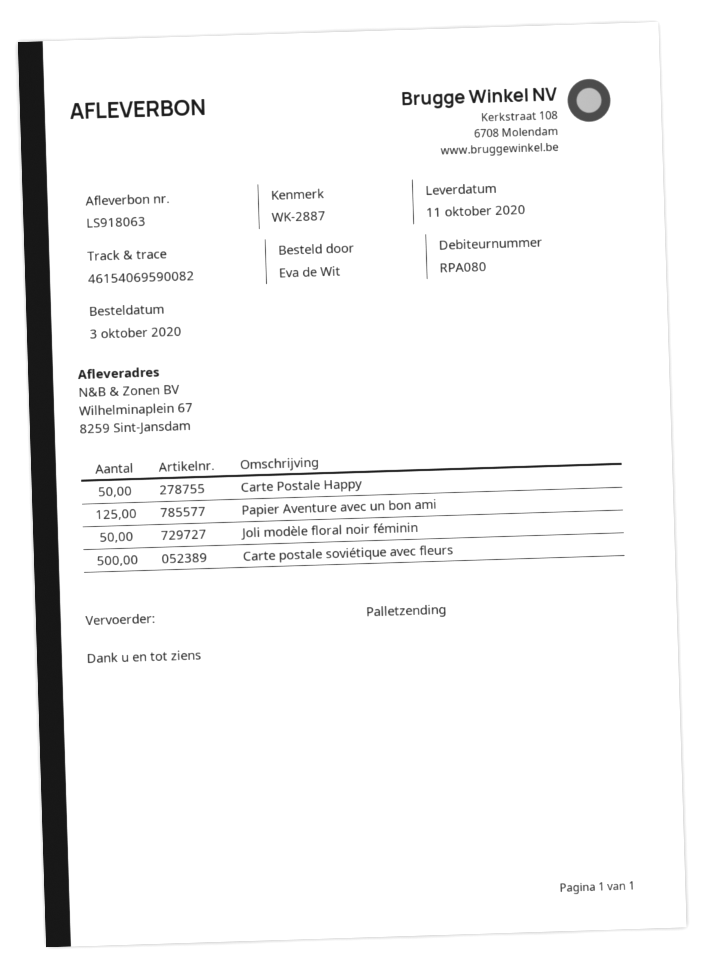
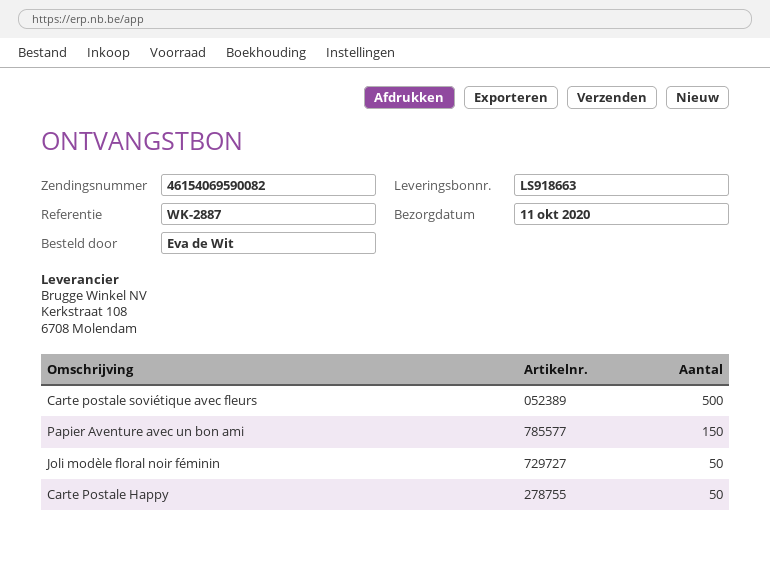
delivery note number: LS918063 -> LS918663
Papier Aventure avec un bon ami: 125 -> 150

